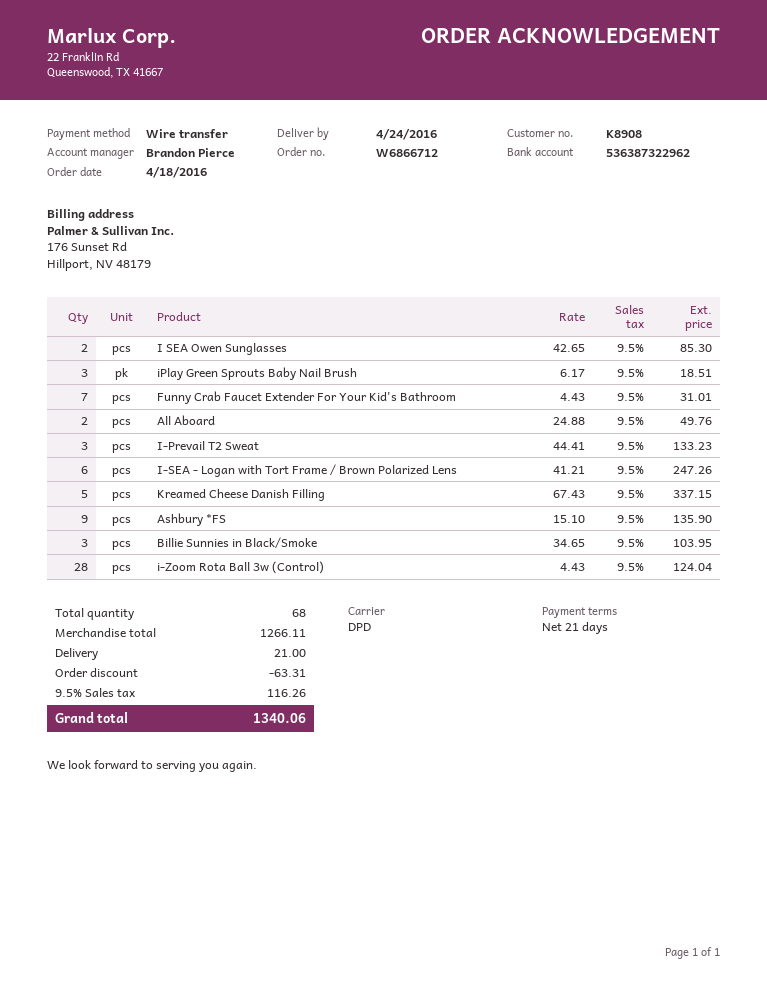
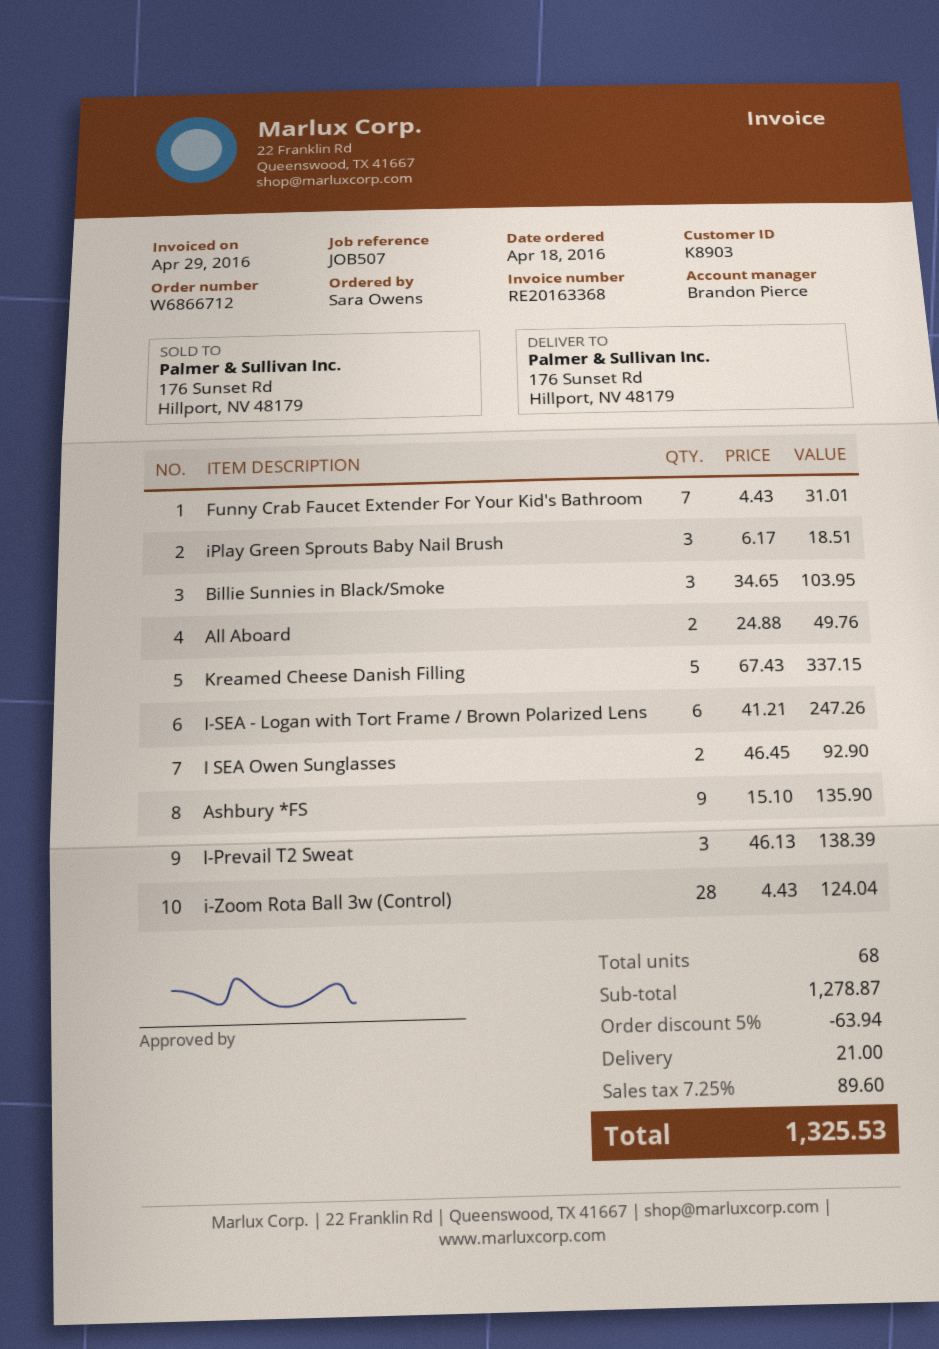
customer number: K8908 -> K8903
I SEA Owen Sunglasses: 2 x 42.65 = 85.30 -> 2 x 46.45 = 92.90
I-Prevail T2 Sweat: 3 x 44.41 = 133.23 -> 3 x 46.13 = 138.39
subtotal: 1266.11 -> 1278.87
discount: 63.31 -> 63.94
tax: 9.5% = 116.26 -> 7.25% = 89.60
total: 1340.06 -> 1325.53

